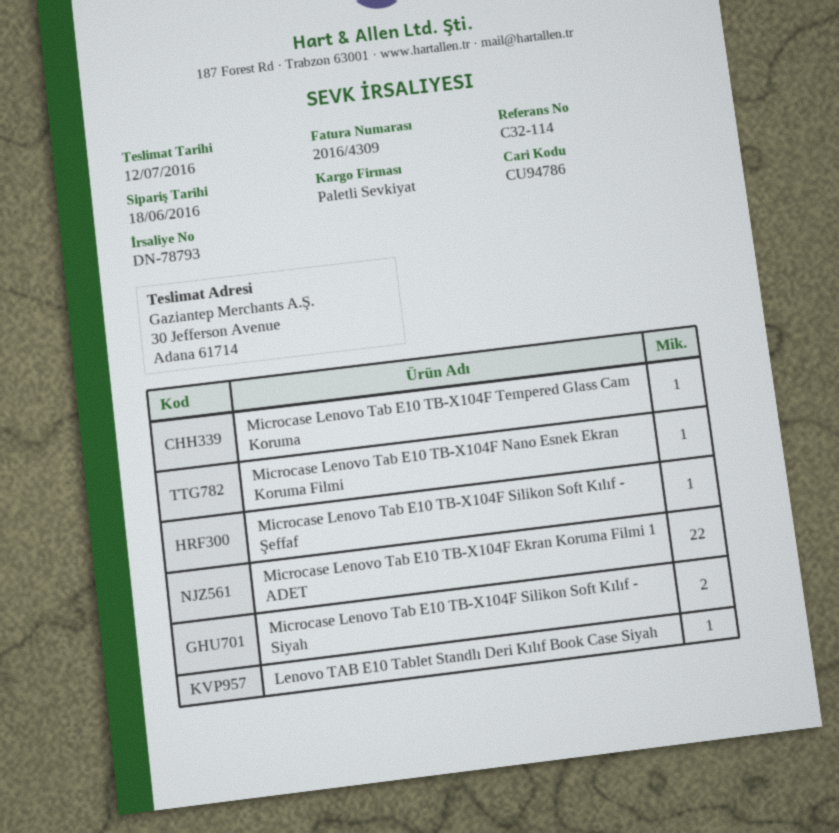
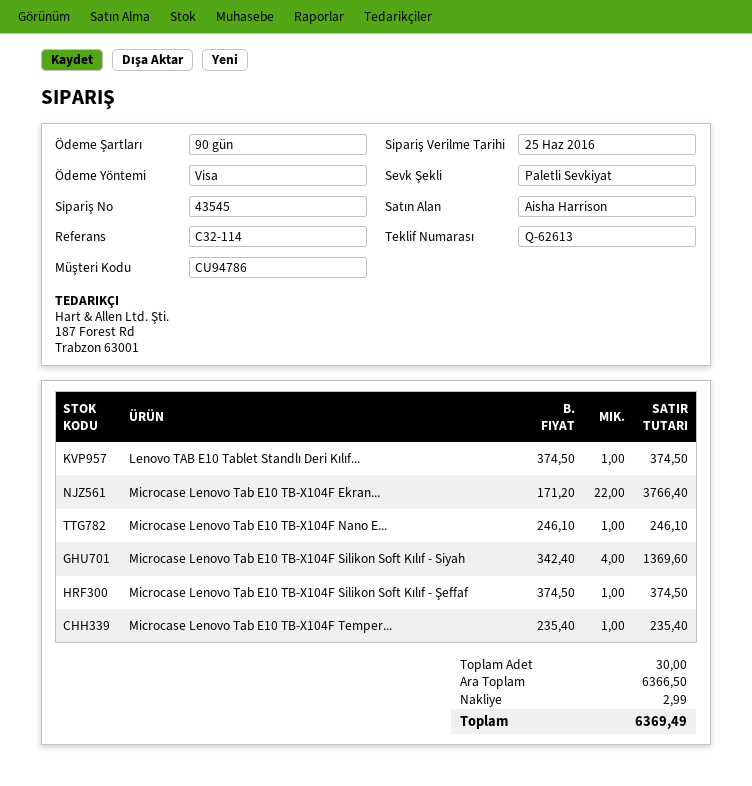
order date: 2016-06-18 -> 2016-06-25
Microcase Lenovo Tab E10 TB-X104F Silikon Soft Kılıf - Siyah: 2 -> 4

